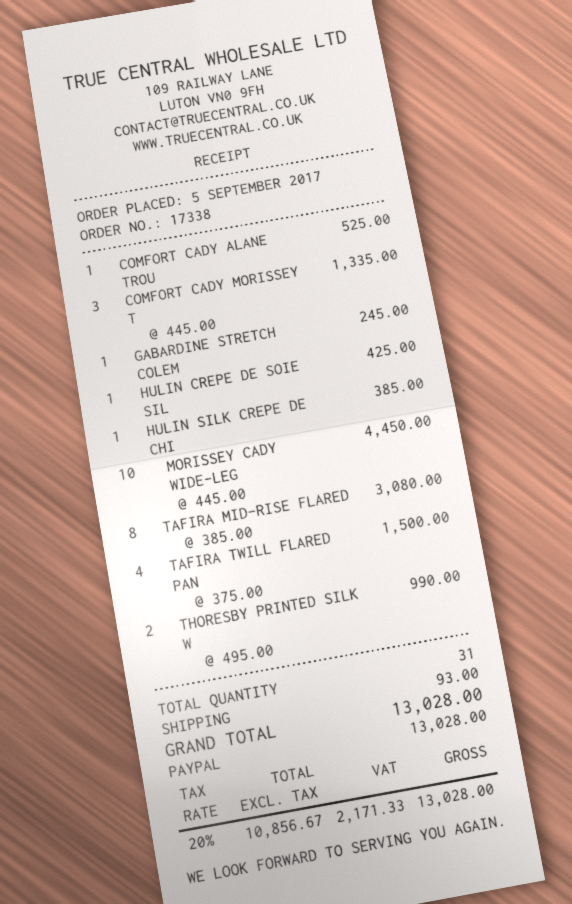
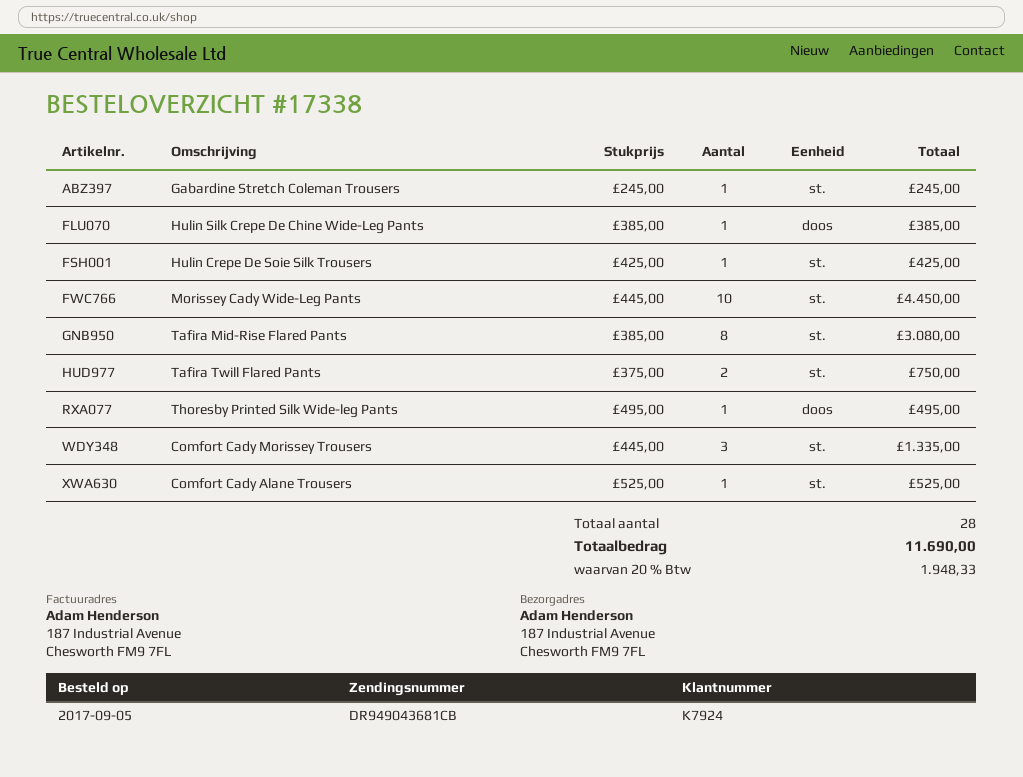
TAFIRA TWILL FLARED PAN: 4 x 375.00 = 1500.00 -> 2 x 375.00 = 750.00
THORESBY PRINTED SILK W: 2 x 495.00 = 990.00 -> 1 x 495.00 = 495.00
total quantity: 31 -> 28
shipping: 93.00 -> none
tax: 20% = 2171.33 -> 20% = 1948.33
total: 13028.00 -> 11690.00

